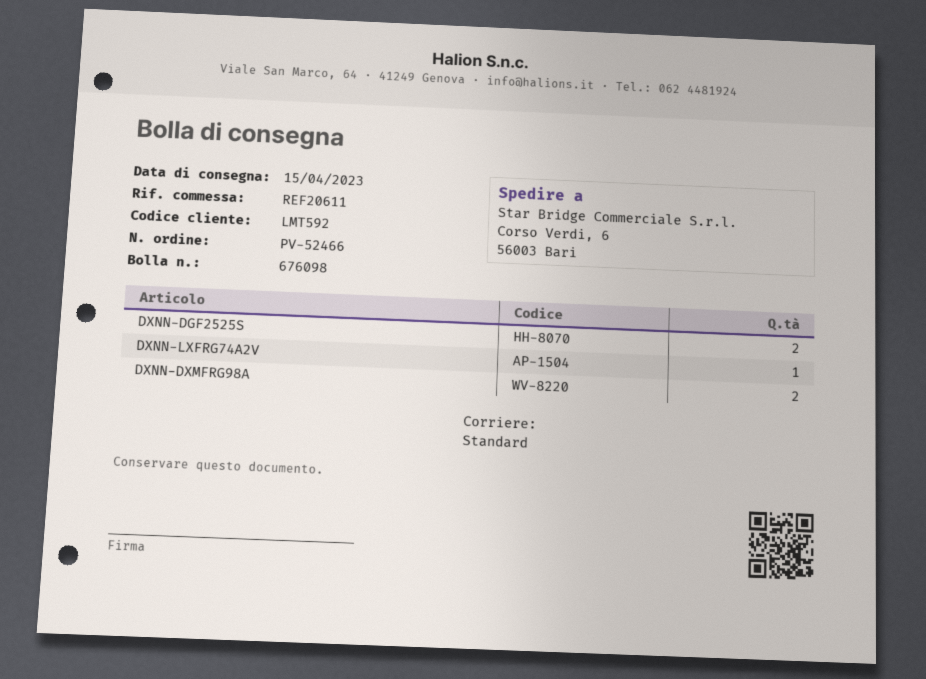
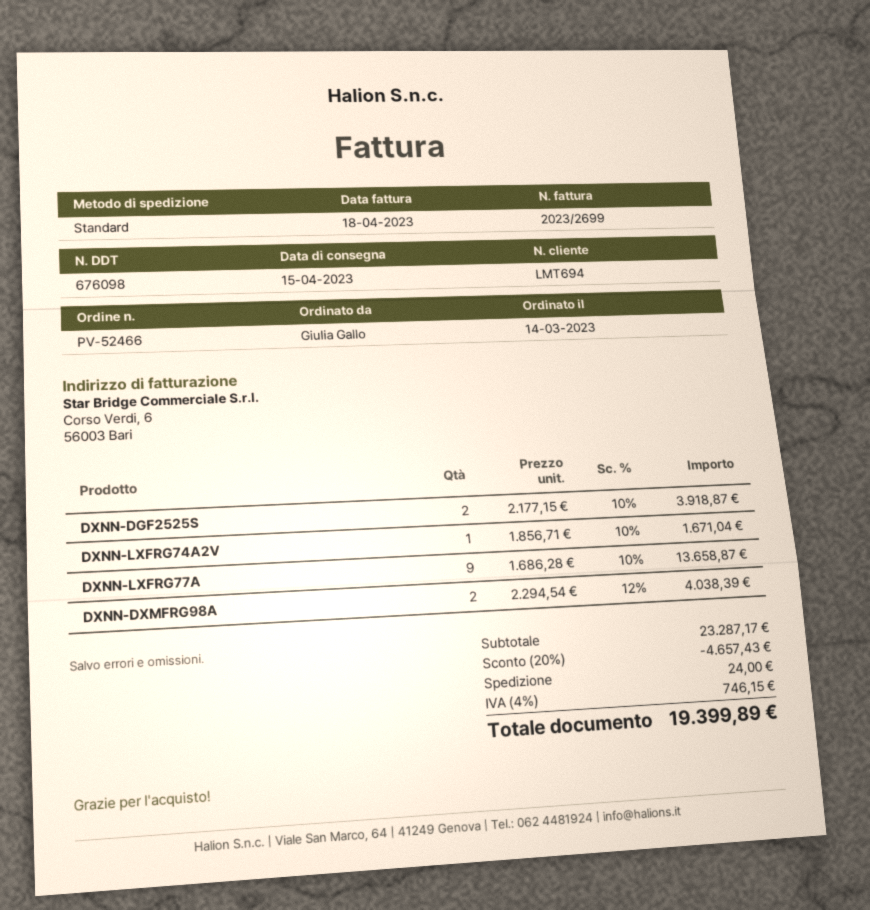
customer number: LMT592 -> LMT694
DXNN-LXFRG77A: none -> 9

